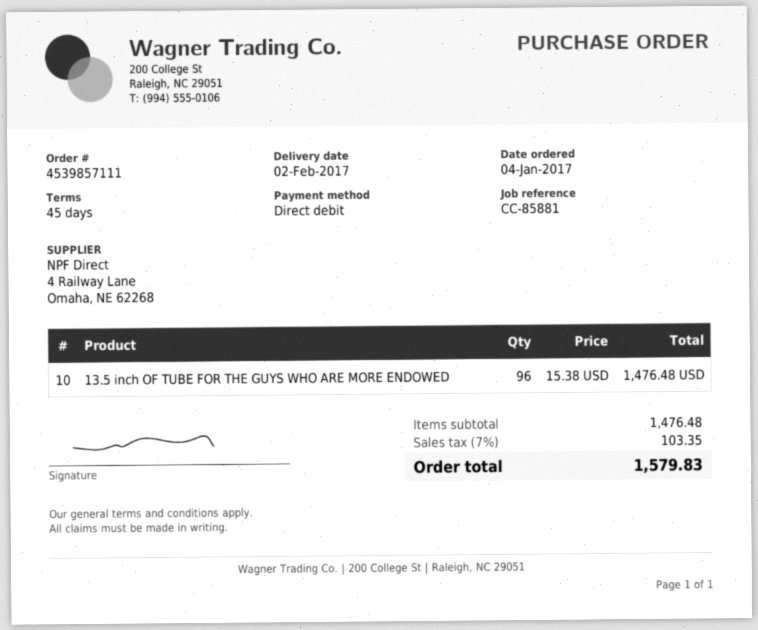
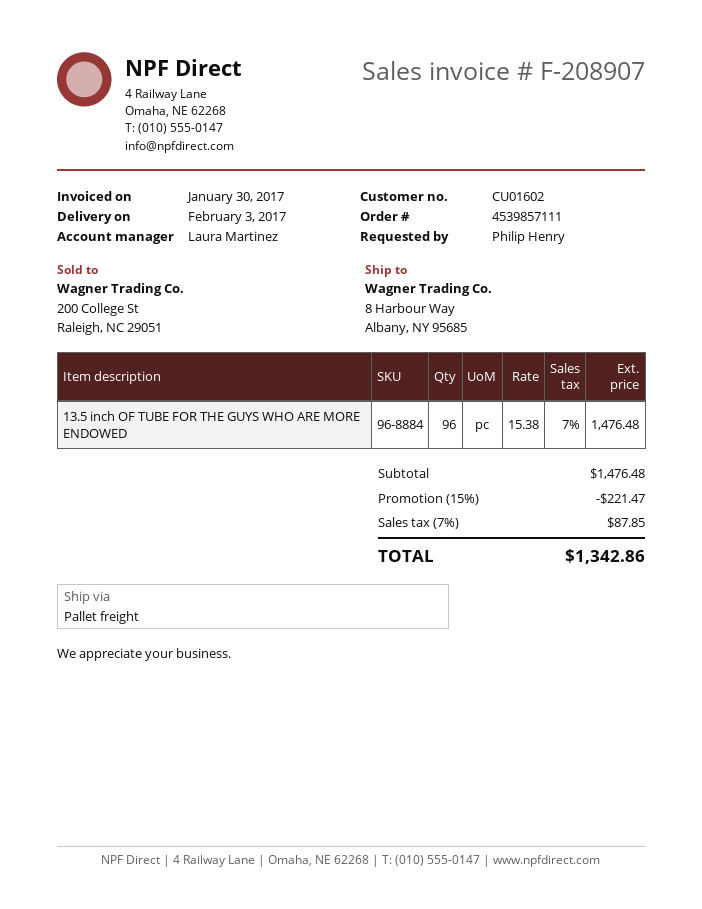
delivery date: 2017-02-02 -> 2017-02-03
discount: none -> 15% = 221.47
tax: 7% = 103.35 -> 7% = 87.85
total: 1579.83 -> 1342.86

